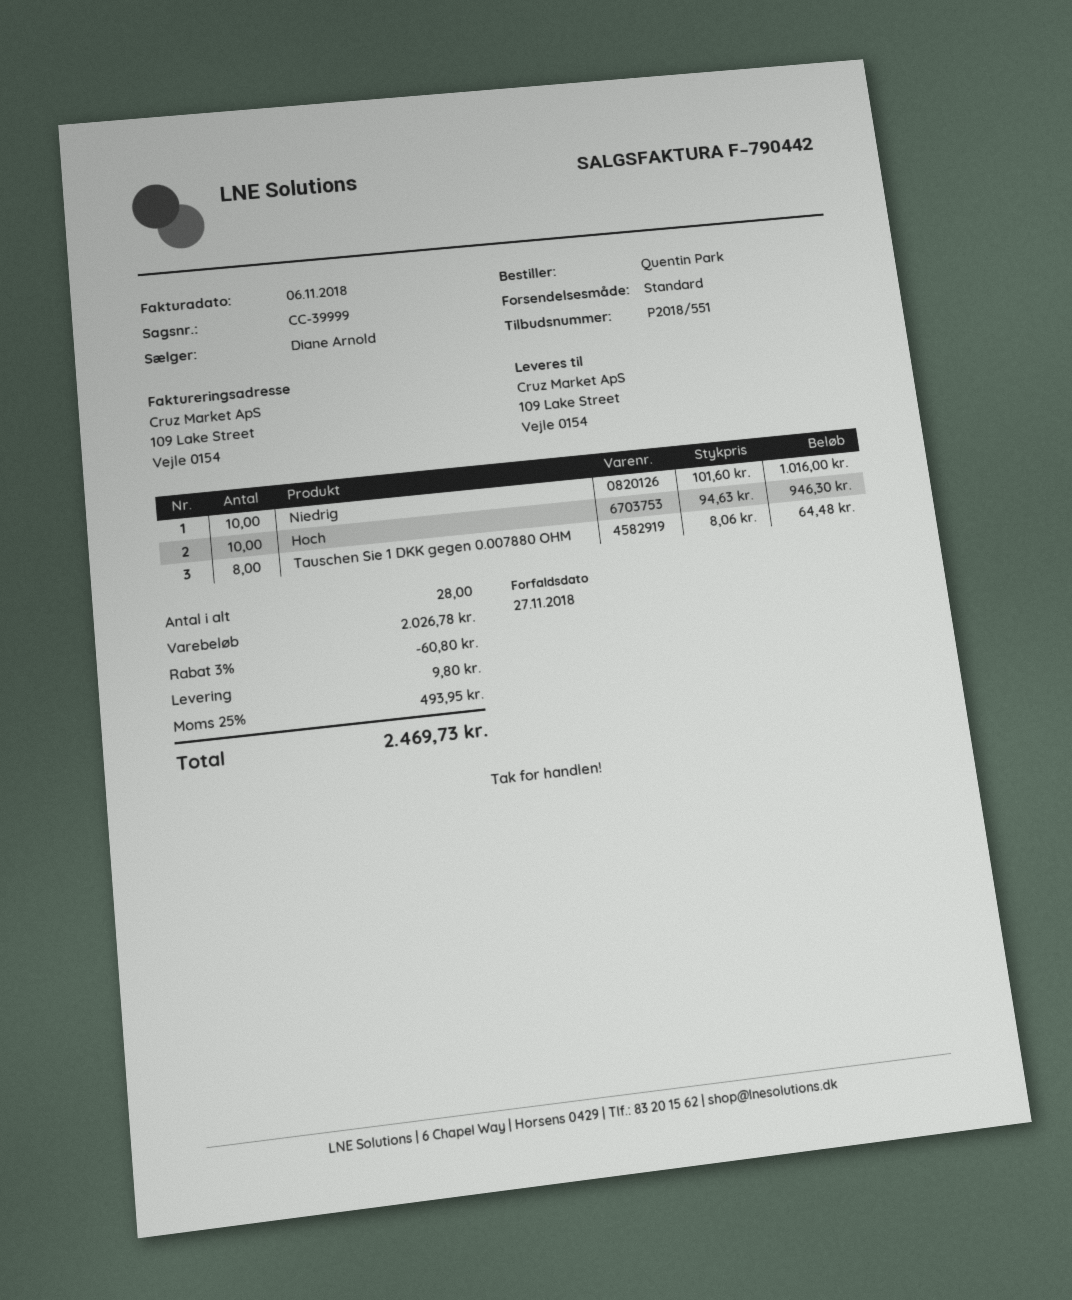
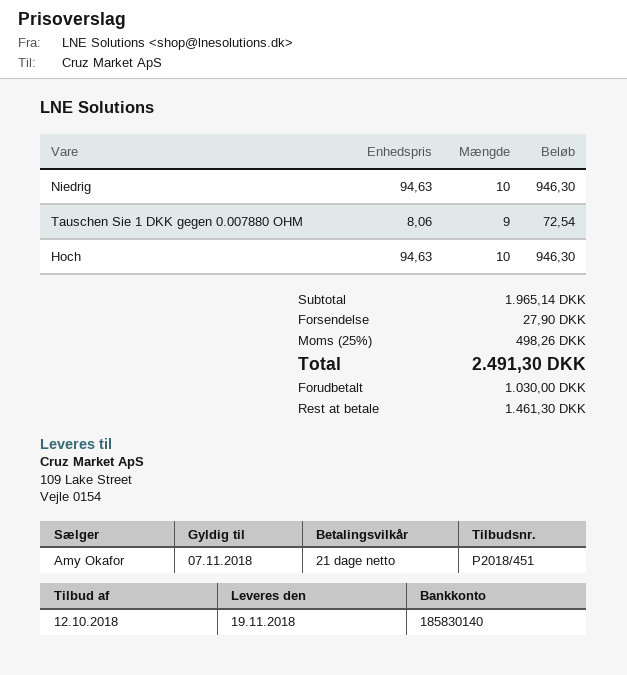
quote number: P2018/551 -> P2018/451
sales rep: Diane Arnold -> Amy Okafor
Niedrig: 10 x 101.60 = 1016.00 -> 10 x 94.63 = 946.30
Tauschen Sie 1 DKK gegen 0.007880 OHM: 8 x 8.06 = 64.48 -> 9 x 8.06 = 72.54
subtotal: 2026.78 -> 1965.14
discount: 3% = 60.80 -> none
shipping: 9.80 -> 27.90
tax: 25% = 493.95 -> 25% = 498.26
total: 2469.73 -> 2491.30

